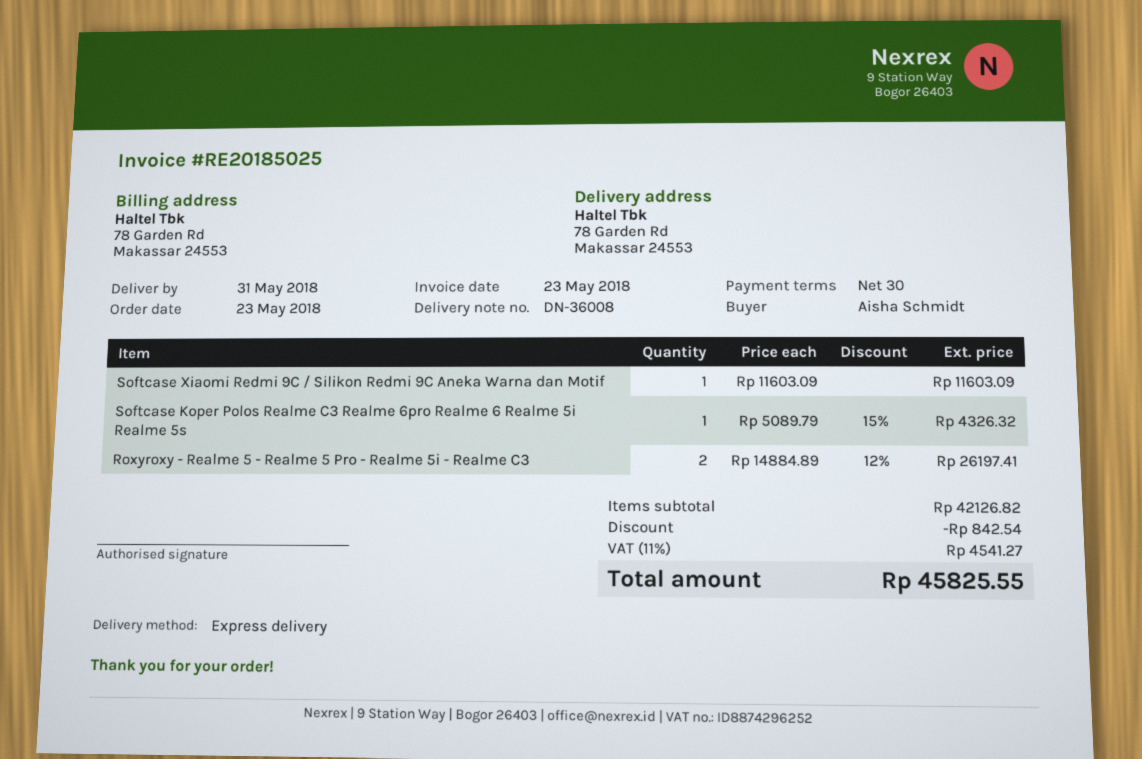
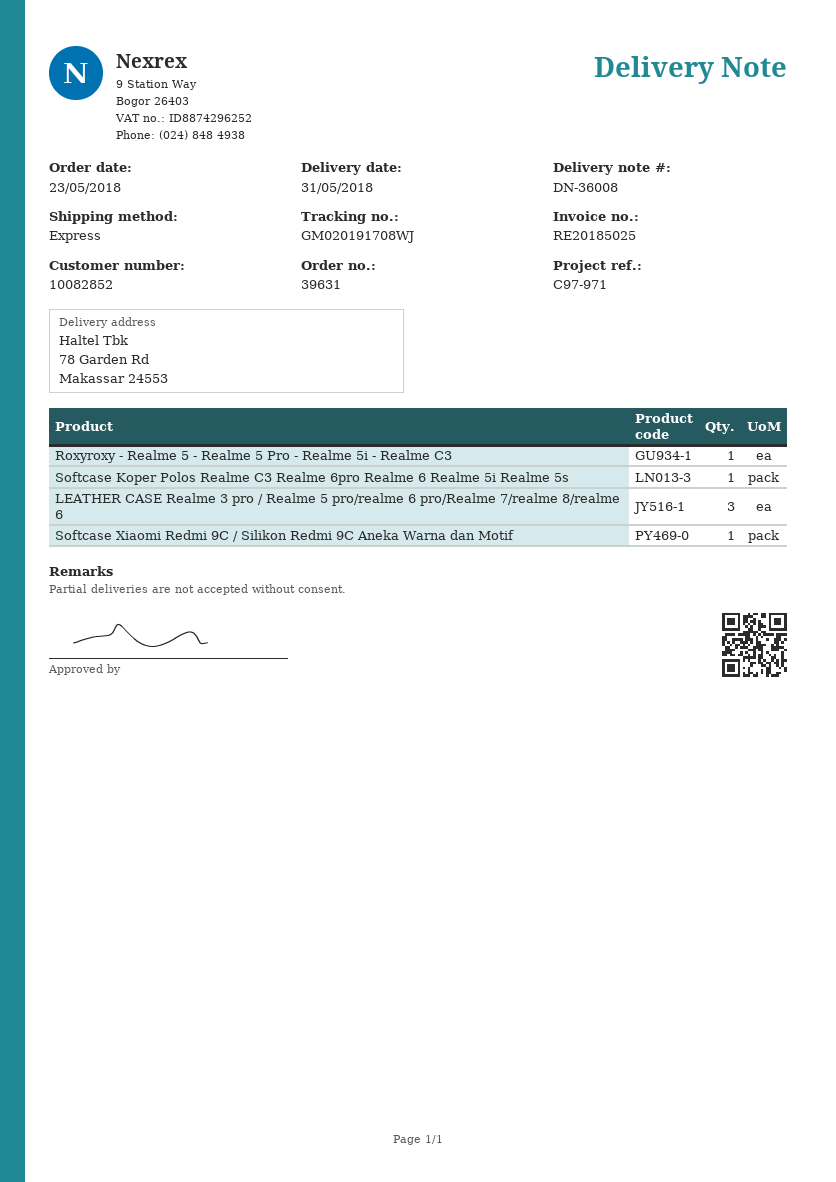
Roxyroxy - Realme 5 - Realme 5 Pro - Realme 5i - Realme C3: 2 -> 1
LEATHER CASE Realme 3 pro / Realme 5 pro/realme 6 pro/Realme 7/realme 8/realme 6: none -> 3

